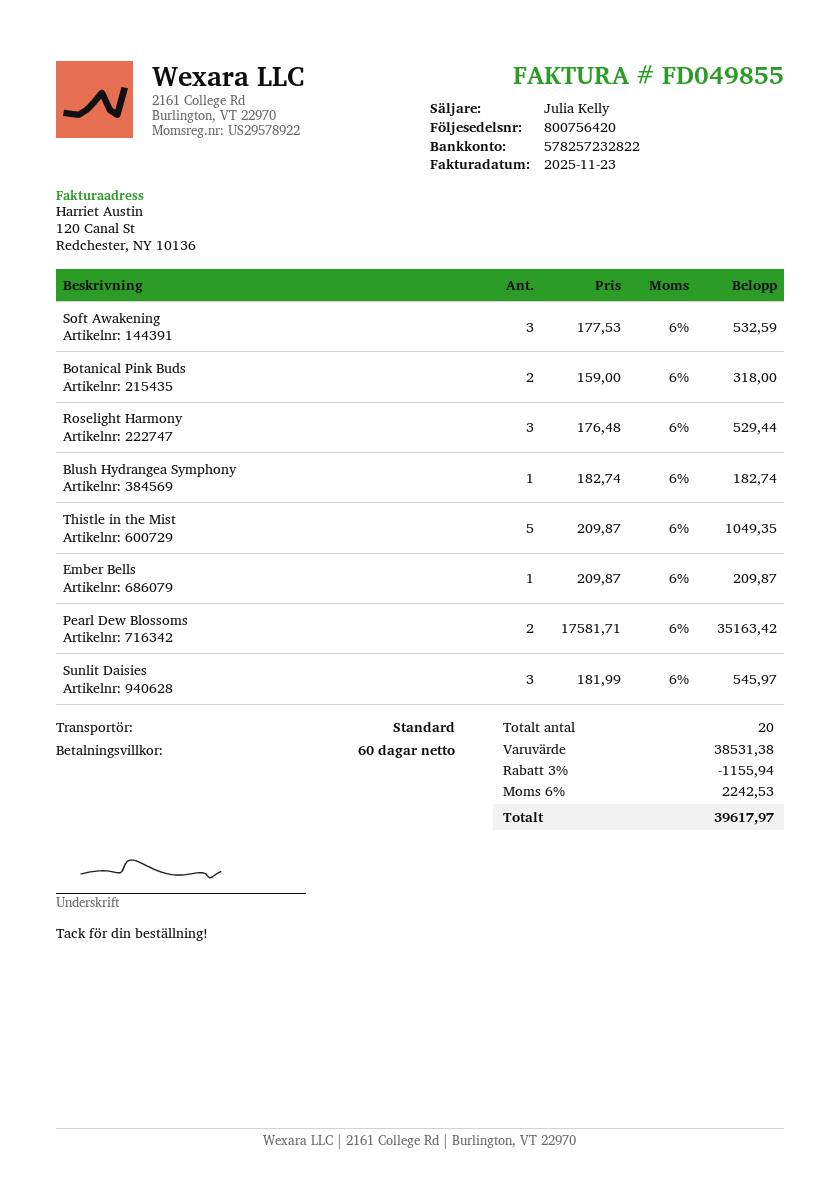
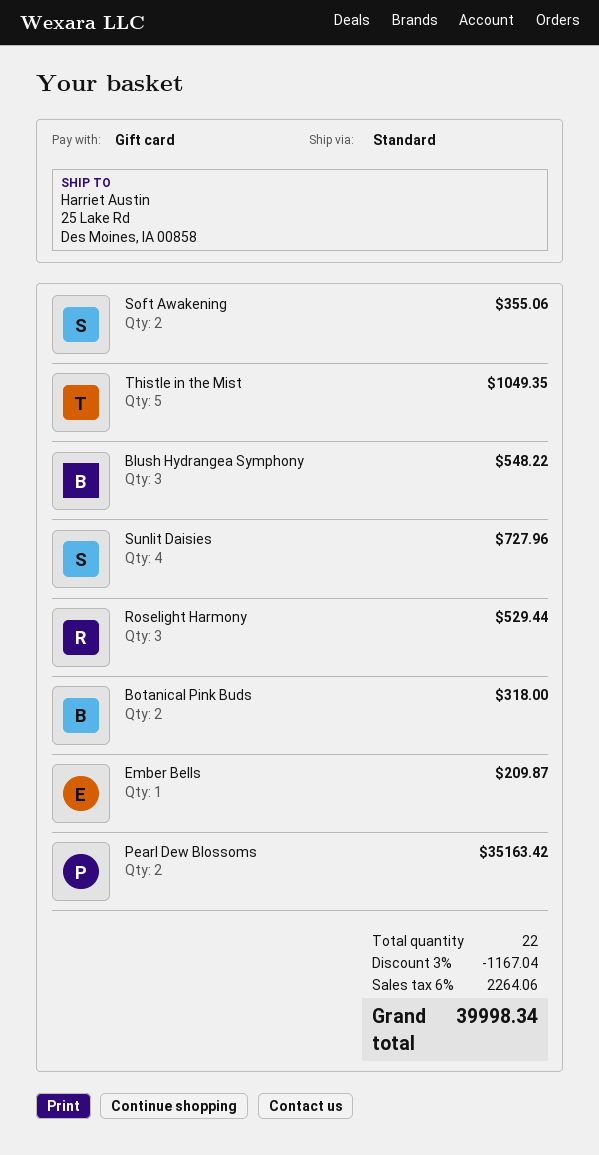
Soft Awakening: 3 for 532.59 -> 2 for 355.06
Blush Hydrangea Symphony: 1 for 182.74 -> 3 for 548.22
Sunlit Daisies: 3 for 545.97 -> 4 for 727.96
total quantity: 20 -> 22
discount: 3% = 1155.94 -> 3% = 1167.04
tax: 6% = 2242.53 -> 6% = 2264.06
total: 39617.97 -> 39998.34

